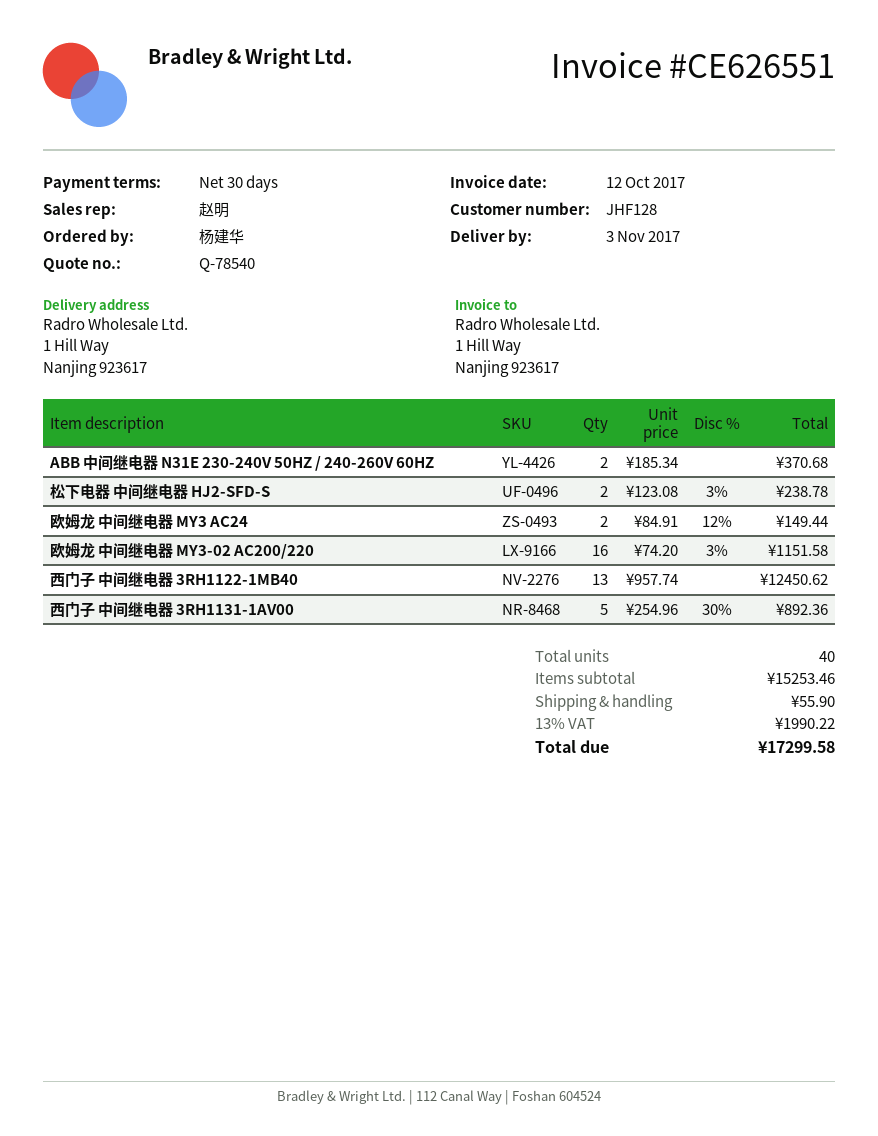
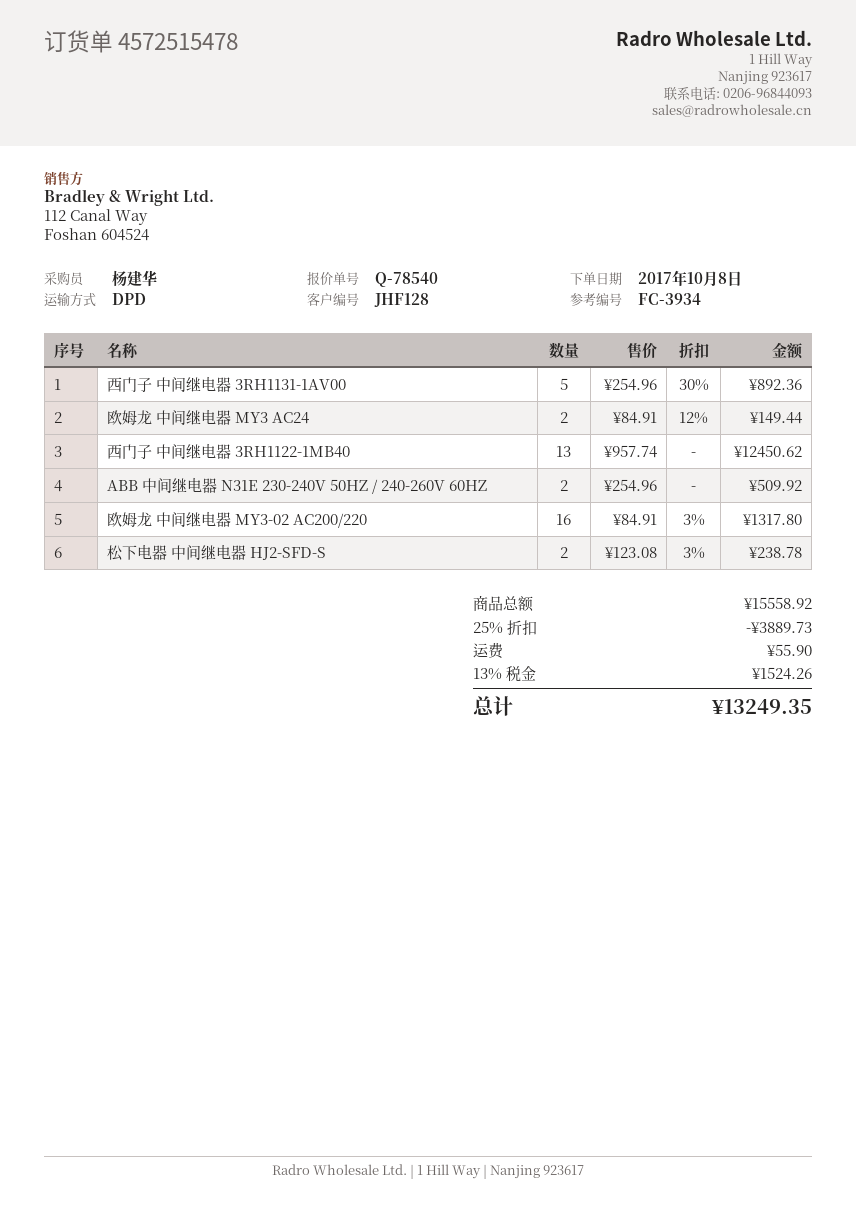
ABB 中间继电器 N31E 230-240V 50HZ / 240-260V 60HZ: 2 x 185.34 = 370.68 -> 2 x 254.96 = 509.92
欧姆龙 中间继电器 MY3-02 AC200/220: 16 x 74.20 - 3% = 1151.58 -> 16 x 84.91 - 3% = 1317.80
subtotal: 15253.46 -> 15558.92
discount: none -> 25% = 3889.73
tax: 13% = 1990.22 -> 13% = 1524.26
total: 17299.58 -> 13249.35

